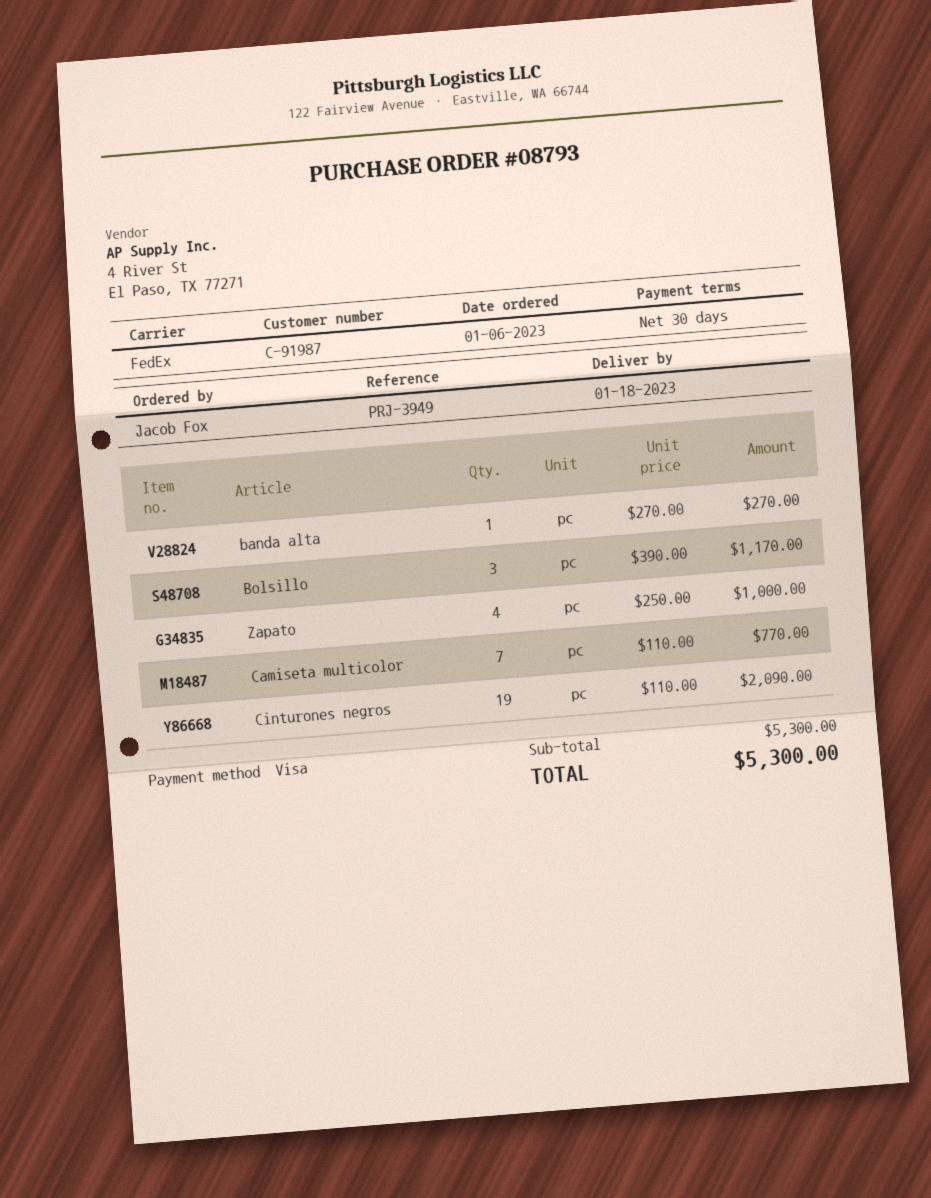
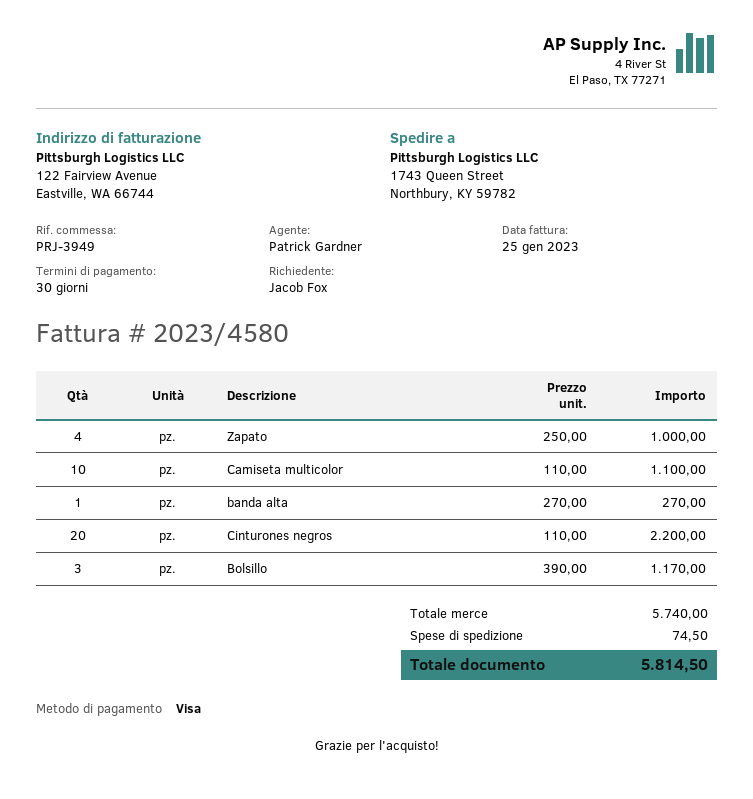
Camiseta multicolor: 7 x 110.00 = 770.00 -> 10 x 110.00 = 1100.00
Cinturones negros: 19 x 110.00 = 2090.00 -> 20 x 110.00 = 2200.00
subtotal: 5300.00 -> 5740.00
shipping: none -> 74.50
total: 5300.00 -> 5814.50

